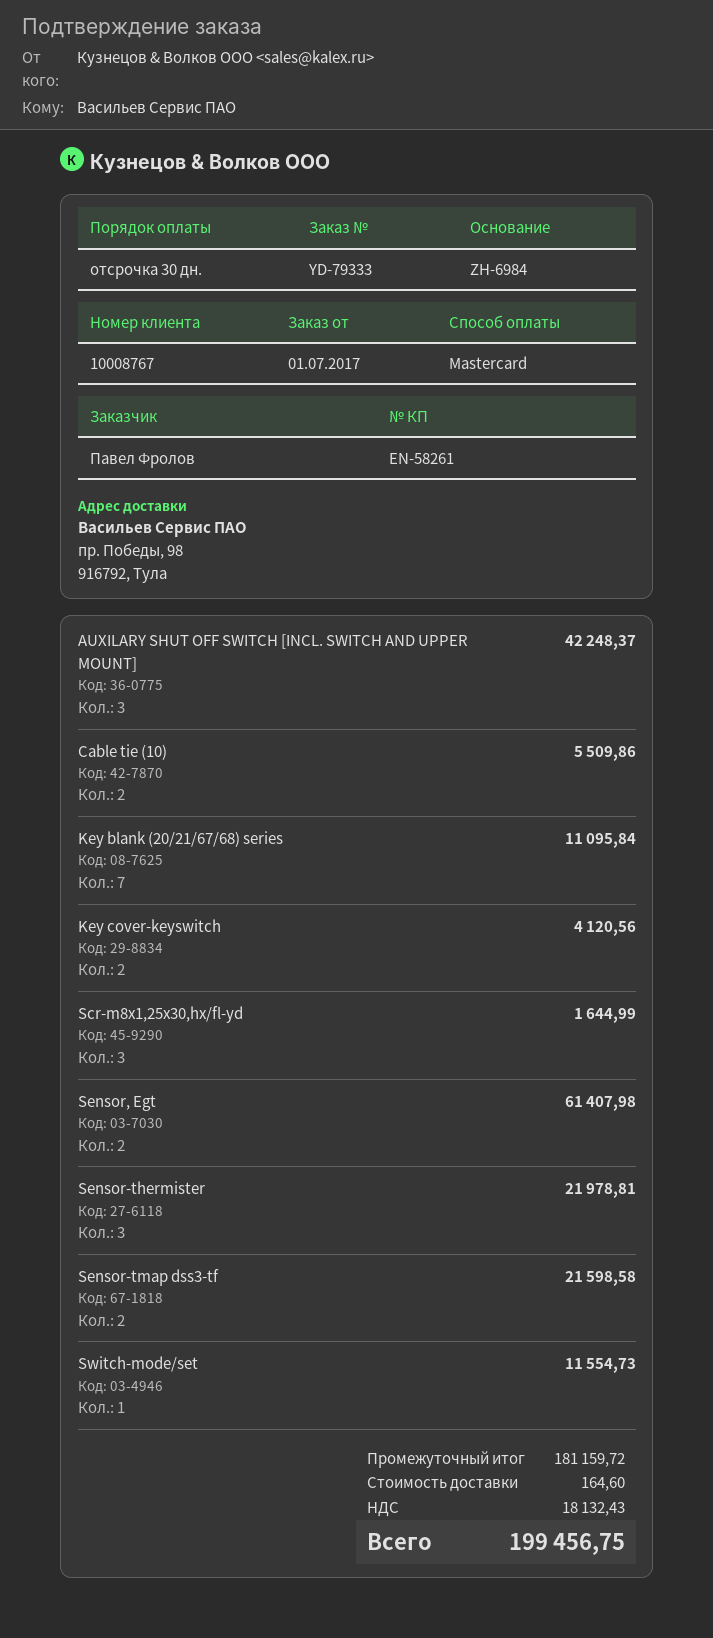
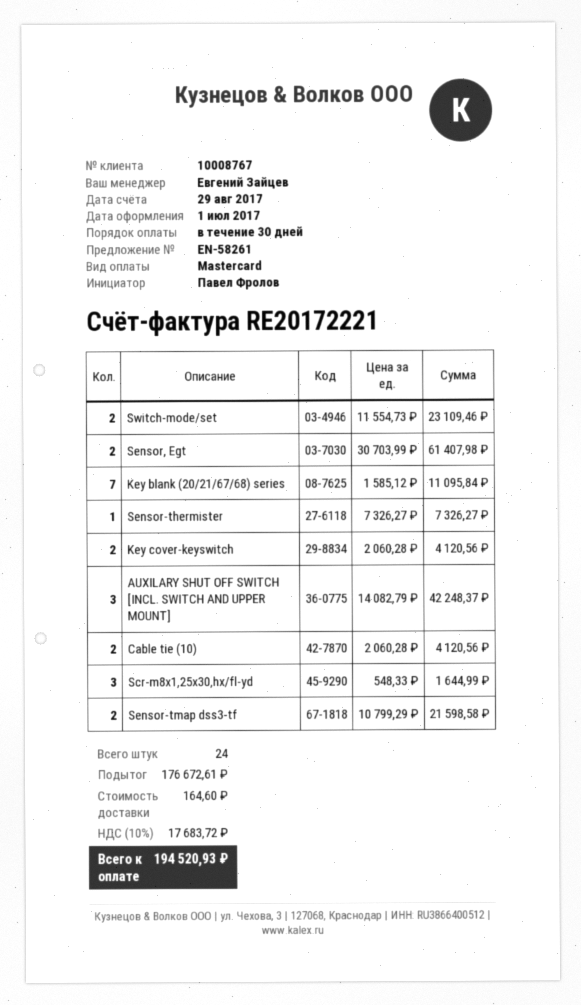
Cable tie (10): 2 for 5509.86 -> 2 for 4120.56
Sensor-thermister: 3 for 21978.81 -> 1 for 7326.27
Switch-mode/set: 1 for 11554.73 -> 2 for 23109.46
subtotal: 181159.72 -> 176672.61
tax: 18132.43 -> 17683.72
total: 199456.75 -> 194520.93

